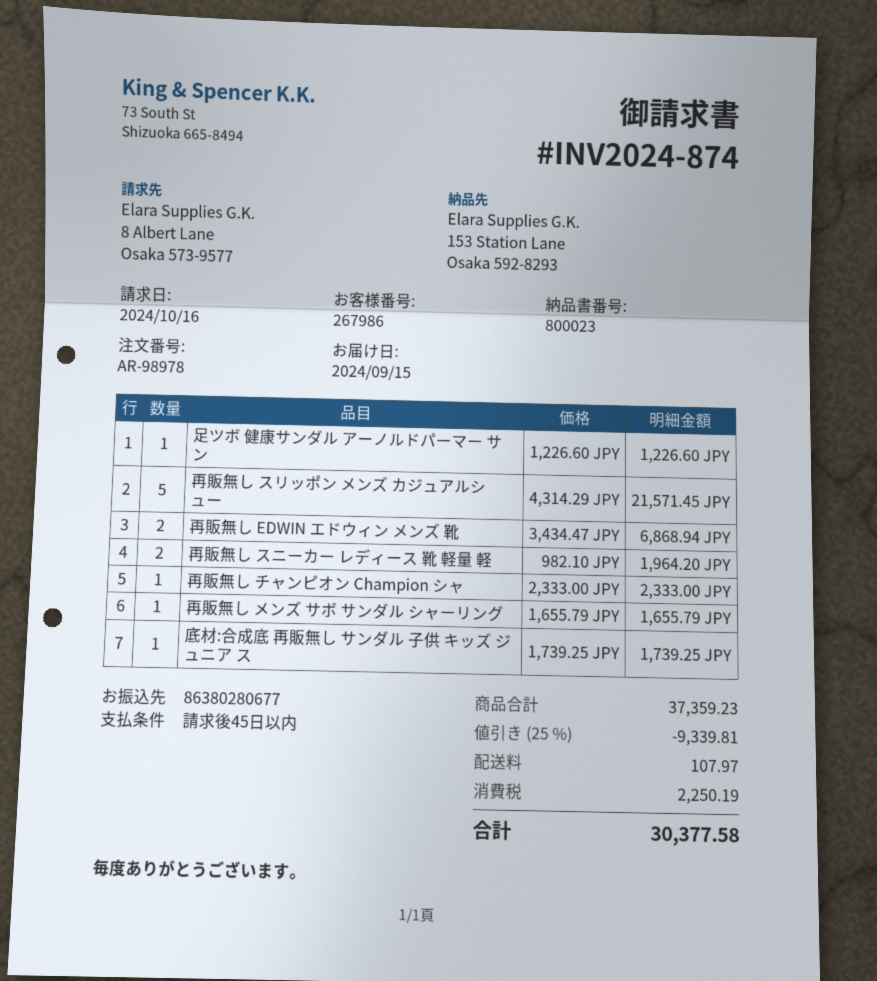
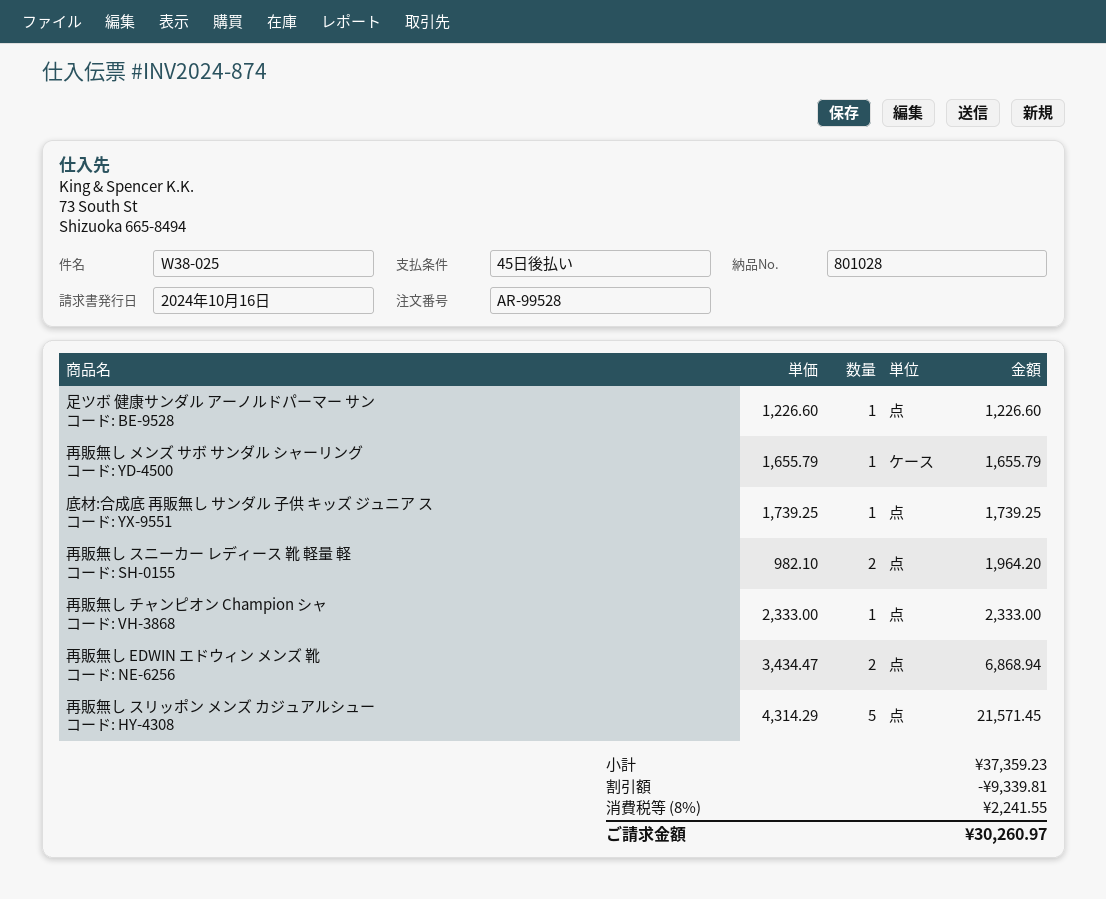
order number: AR-98978 -> AR-99528
delivery note number: 800023 -> 801028
shipping: 107.97 -> none
tax: 2250.19 -> 2241.55
total: 30377.58 -> 30260.97

